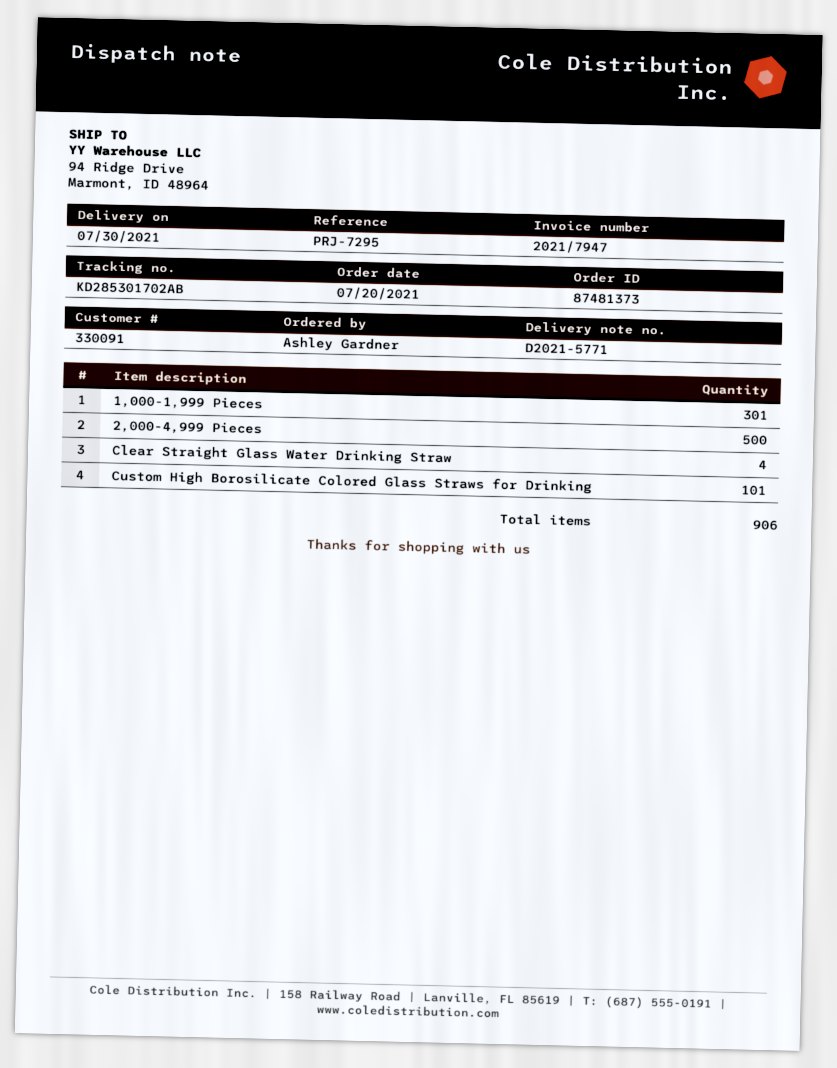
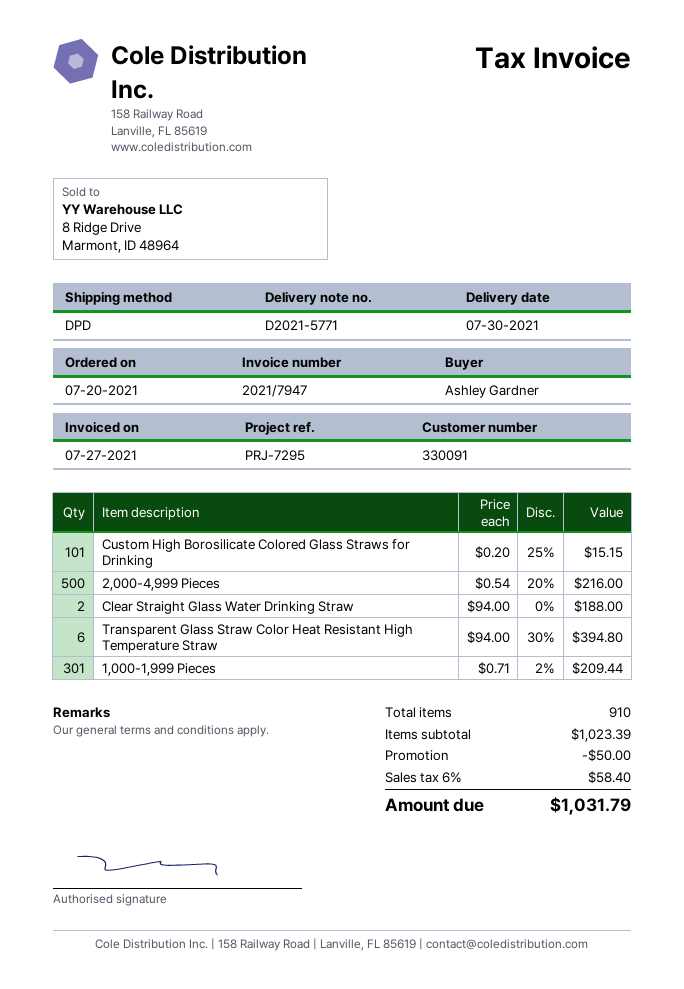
Clear Straight Glass Water Drinking Straw: 4 -> 2
Transparent Glass Straw Color Heat Resistant High Temperature Straw: none -> 6
total quantity: 906 -> 910

